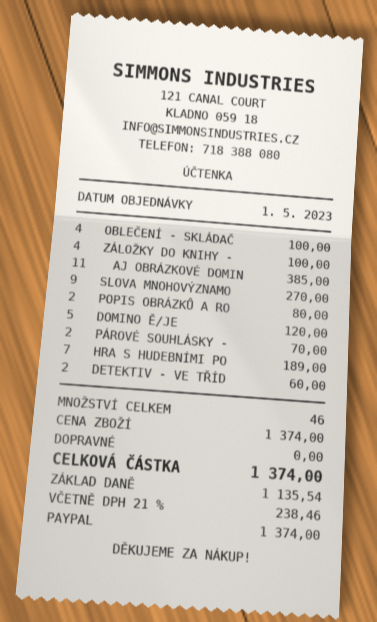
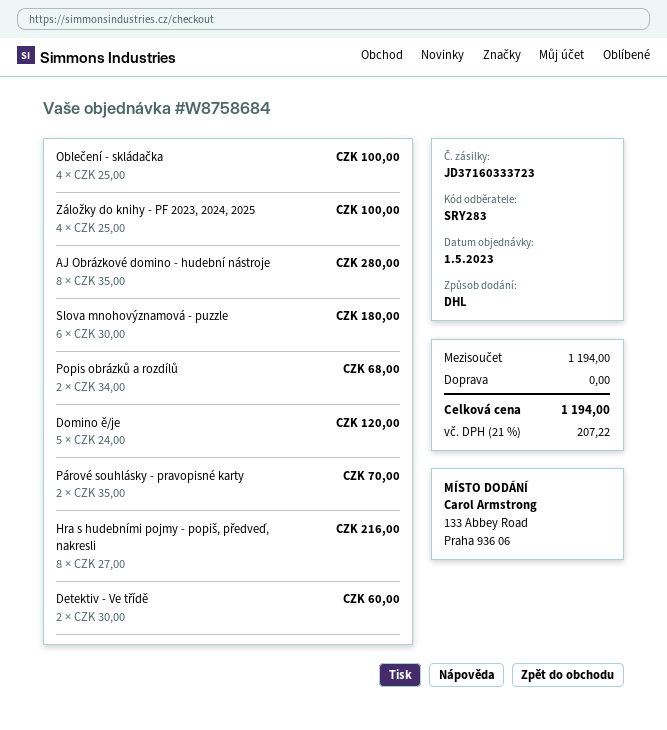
AJ OBRÁZKOVÉ DOMIN: 11 for 385.00 -> 8 for 280.00
SLOVA MNOHOVÝZNAMO: 9 for 270.00 -> 6 for 180.00
POPIS OBRÁZKŮ A RO: 2 for 80.00 -> 2 for 68.00
HRA S HUDEBNÍMI PO: 7 for 189.00 -> 8 for 216.00
subtotal: 1374.00 -> 1194.00
tax: 21% = 238.46 -> 21% = 207.22
total: 1374.00 -> 1194.00

